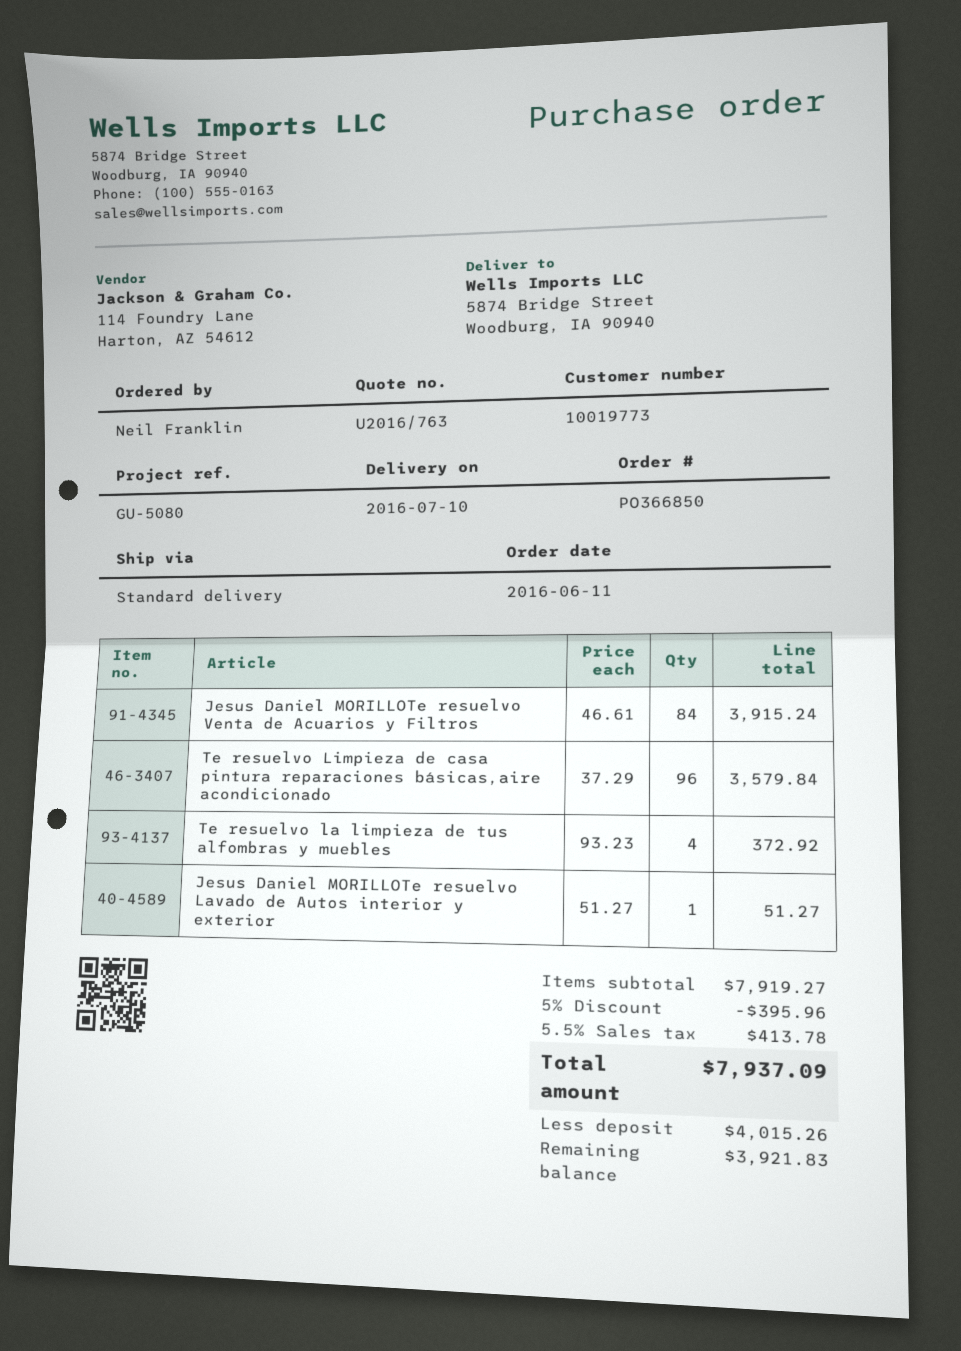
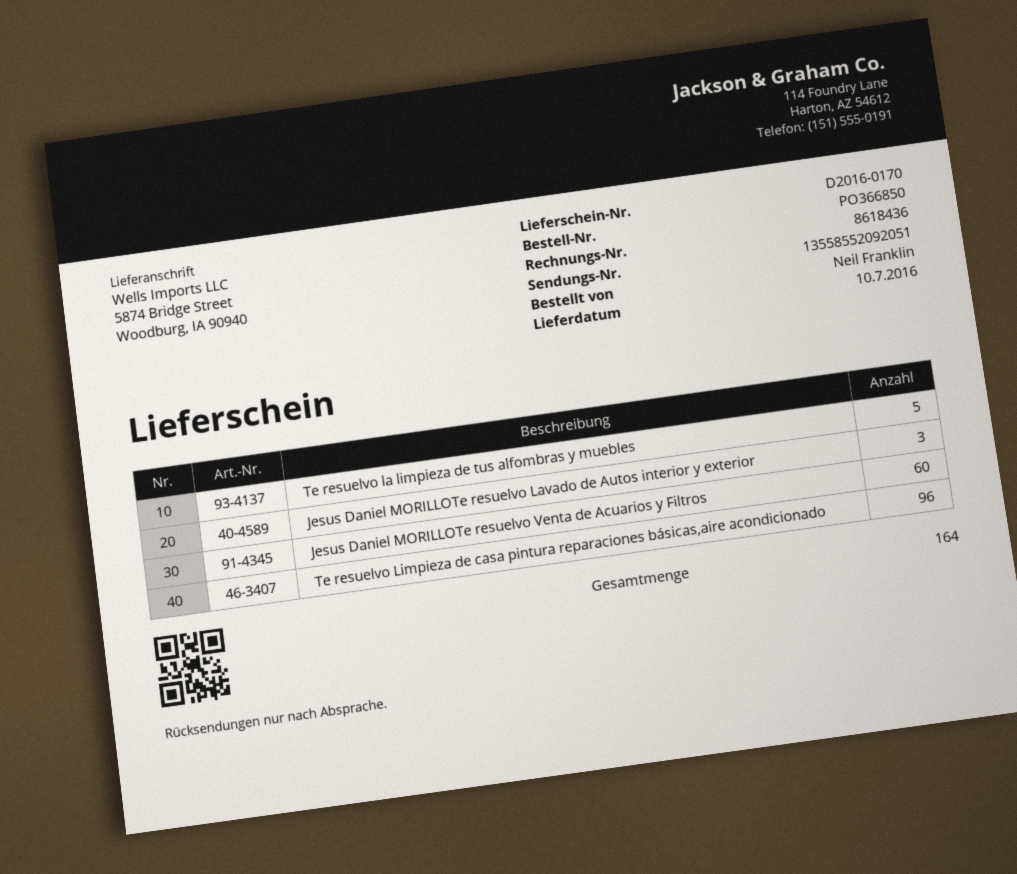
Jesus Daniel MORILLOTe resuelvo Venta de Acuarios y Filtros: 84 -> 60
Te resuelvo la limpieza de tus alfombras y muebles: 4 -> 5
Jesus Daniel MORILLOTe resuelvo Lavado de Autos interior y exterior: 1 -> 3

